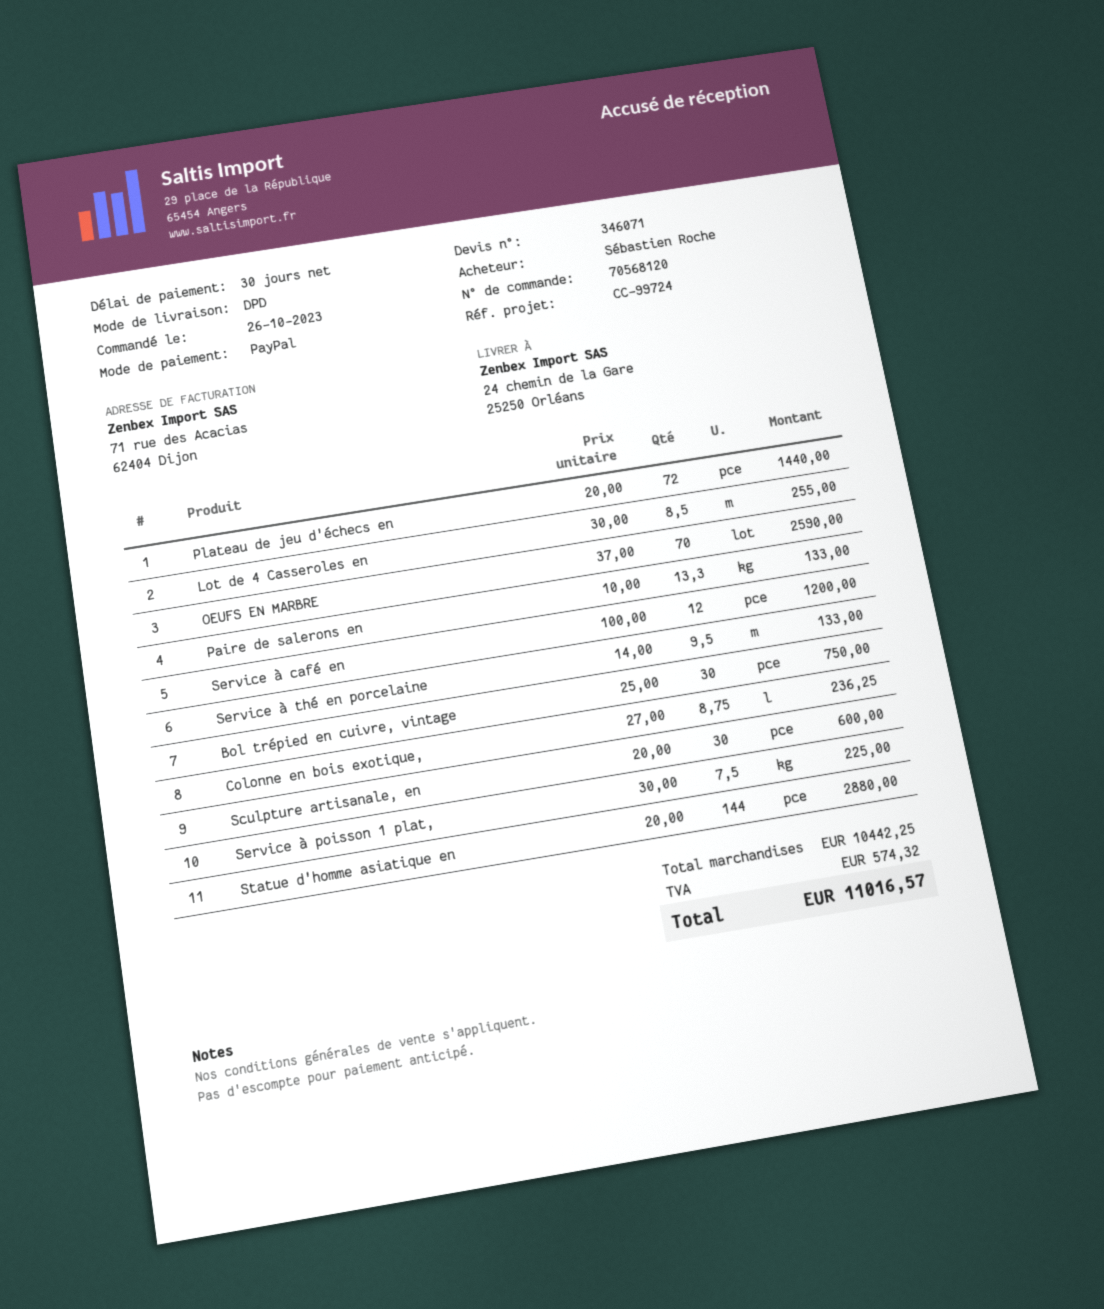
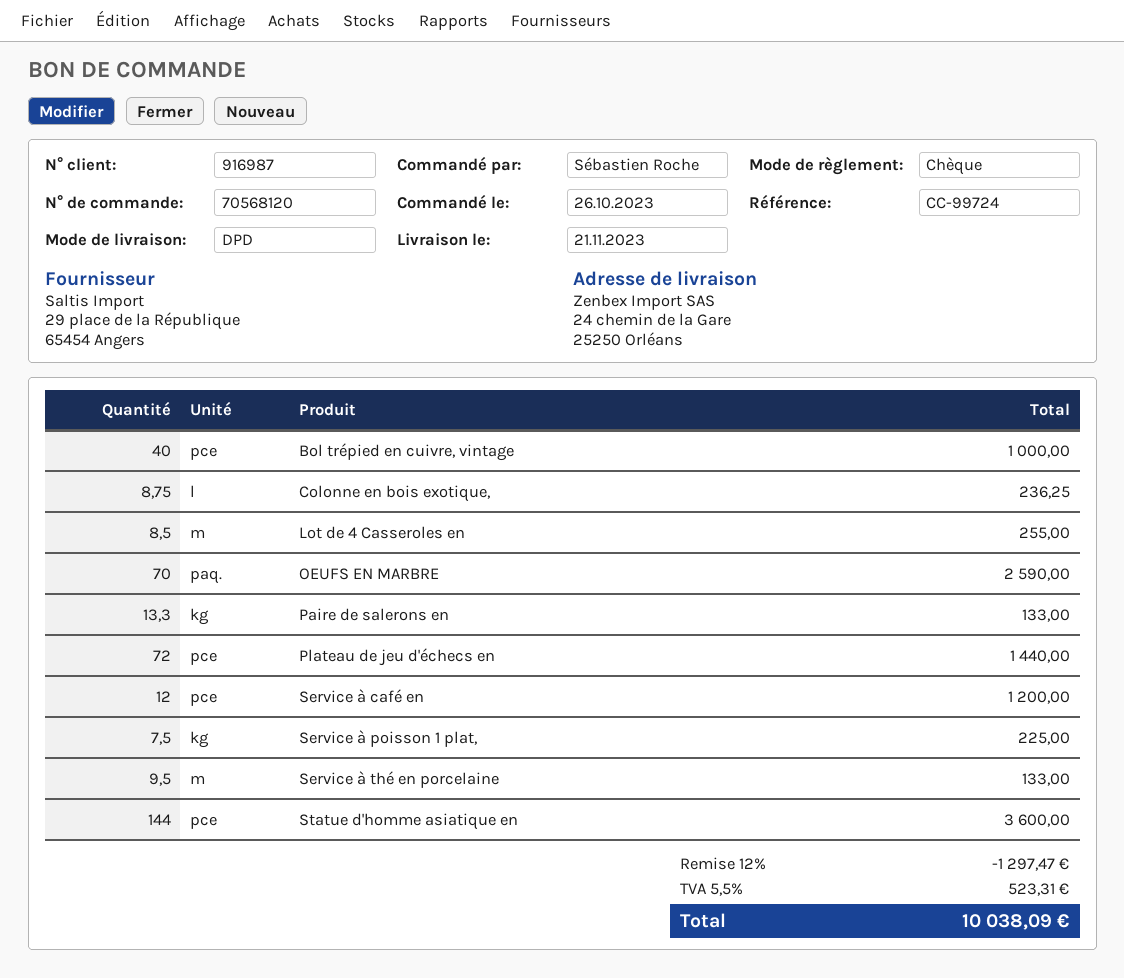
payment method: PayPal -> cheque
Bol trépied en cuivre, vintage: 30 for 750.00 -> 40 for 1000.00
Sculpture artisanale, en: 30 for 600.00 -> none
Statue d'homme asiatique en: 144 for 2880.00 -> 144 for 3600.00
discount: none -> 12% = 1297.47
tax: 574.32 -> 523.31
total: 11016.57 -> 10038.09

